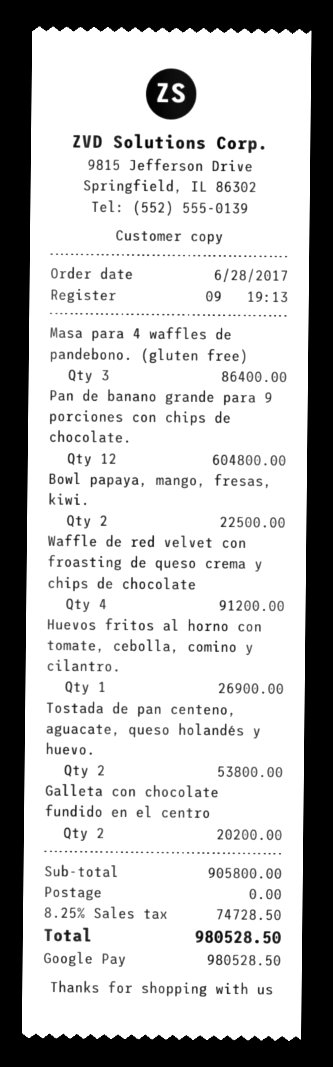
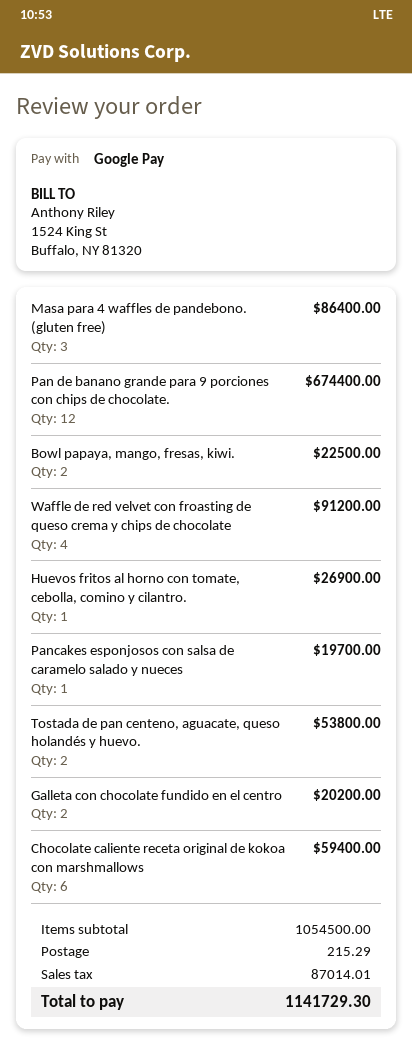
Pan de banano grande para 9 porciones con chips de chocolate.: 12 for 604800.00 -> 12 for 674400.00
Pancakes esponjosos con salsa de caramelo salado y nueces: none -> 1 for 19700.00
Chocolate caliente receta original de kokoa con marshmallows: none -> 6 for 59400.00
subtotal: 905800.00 -> 1054500.00
shipping: 0.00 -> 215.29
tax: 74728.50 -> 87014.01
total: 980528.50 -> 1141729.30

